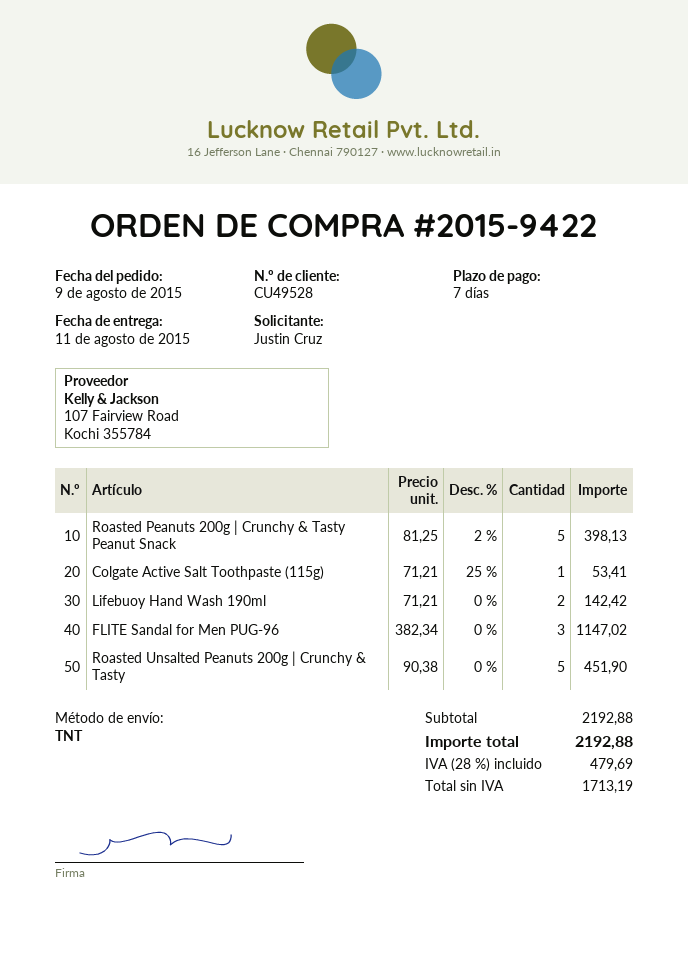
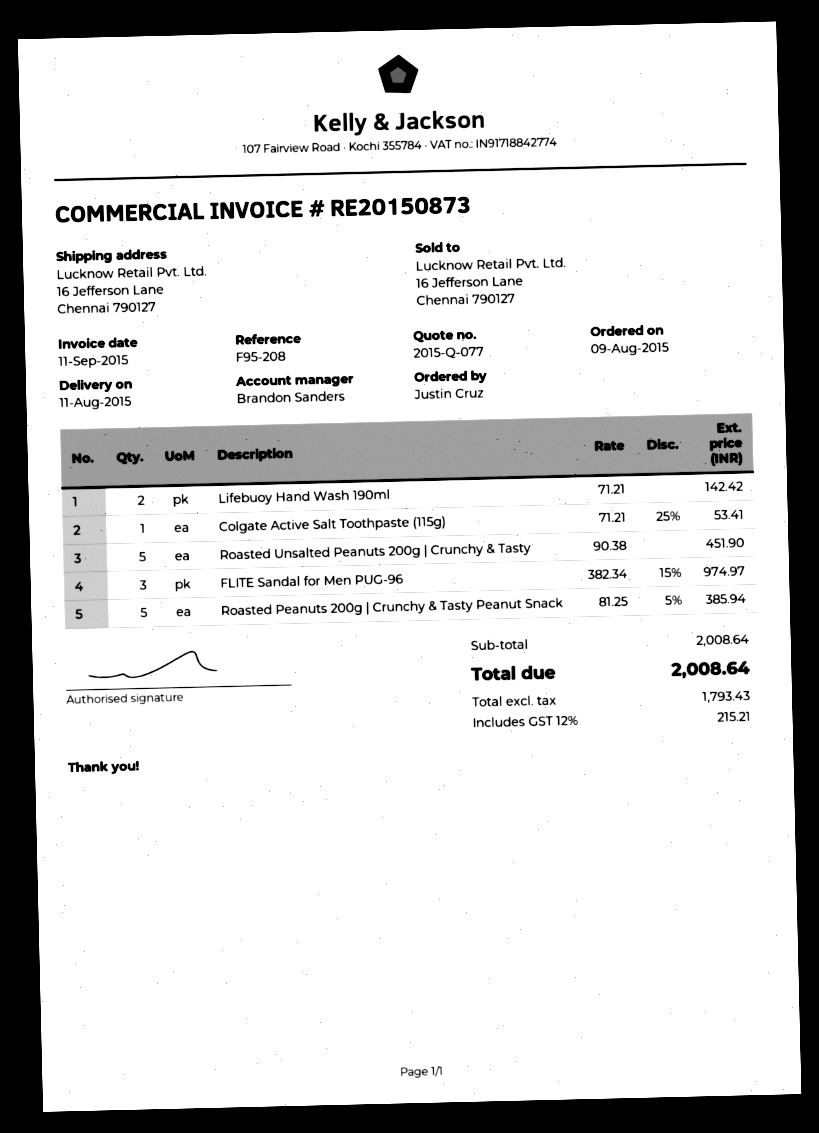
Roasted Peanuts 200g | Crunchy & Tasty Peanut Snack: 5 x 81.25 - 2% = 398.13 -> 5 x 81.25 - 5% = 385.94
FLITE Sandal for Men PUG-96: 3 x 382.34 = 1147.02 -> 3 x 382.34 - 15% = 974.97
subtotal: 2192.88 -> 2008.64
net: 1713.19 -> 1793.43
tax: 28% = 479.69 -> 12% = 215.21
total: 2192.88 -> 2008.64

